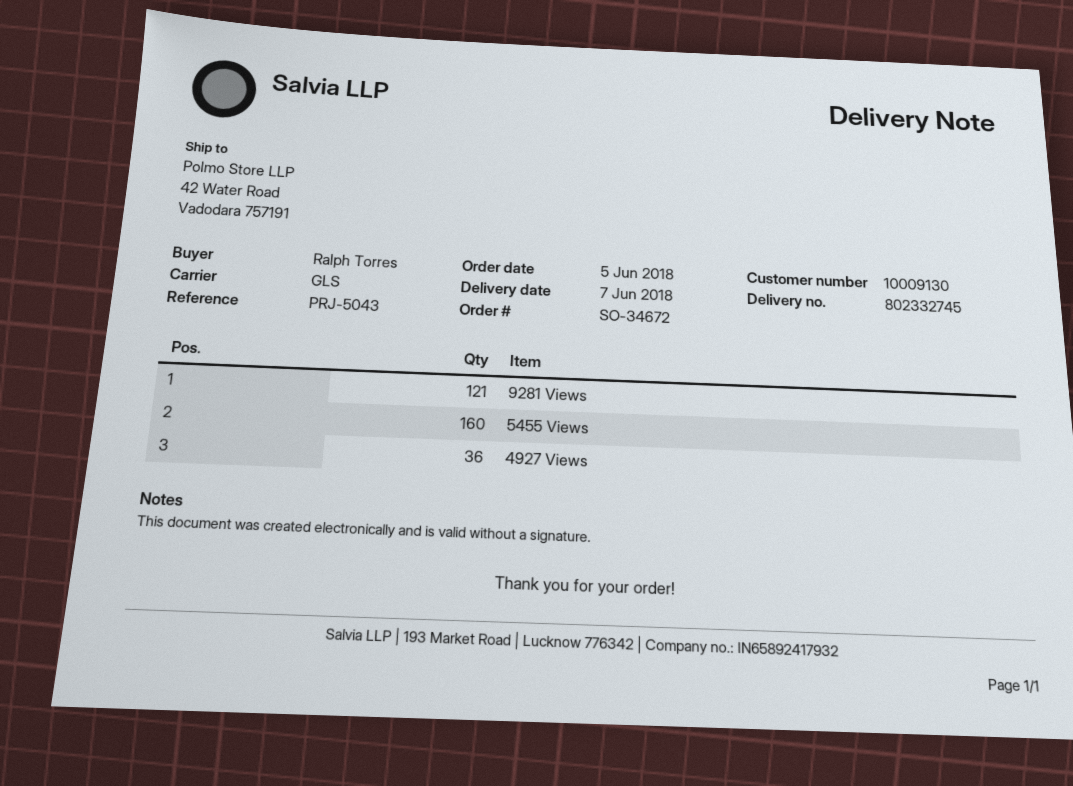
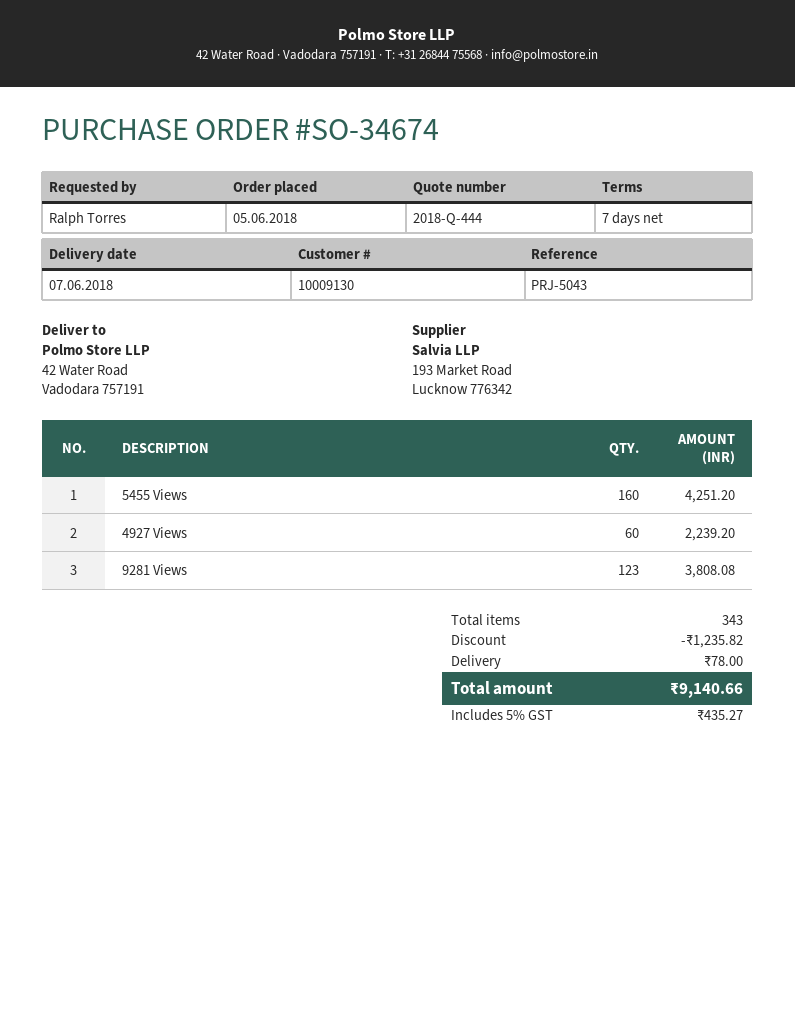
order number: SO-34672 -> SO-34674
9281 Views: 121 -> 123
4927 Views: 36 -> 60

